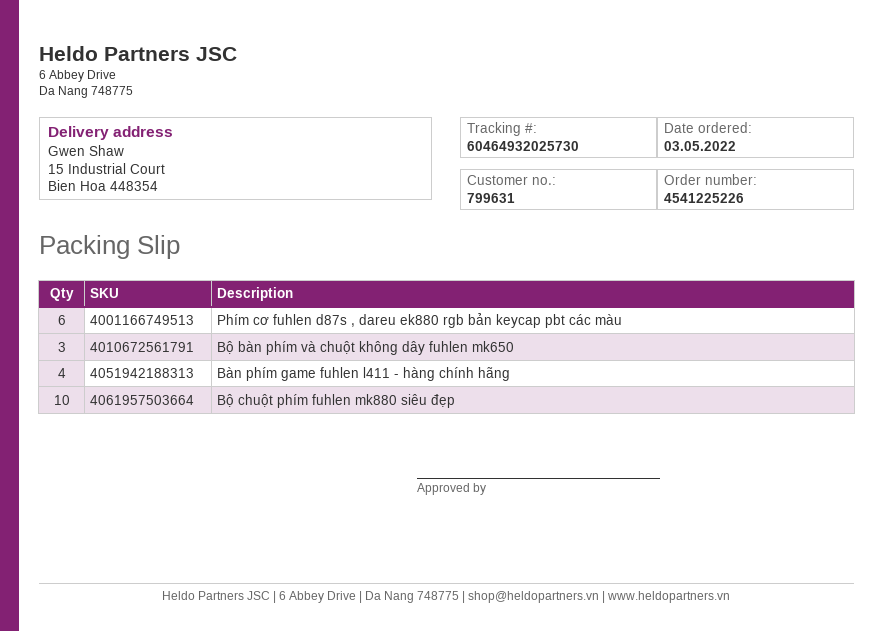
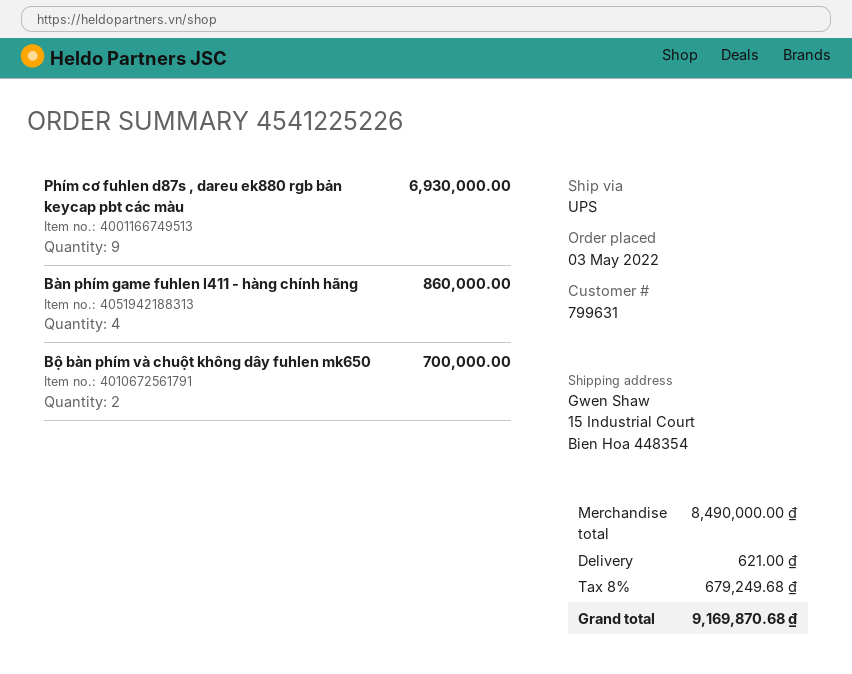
Phím cơ fuhlen d87s , dareu ek880 rgb bản keycap pbt các màu: 6 -> 9
Bộ bàn phím và chuột không dây fuhlen mk650: 3 -> 2
Bộ chuột phím fuhlen mk880 siêu đẹp: 10 -> none

